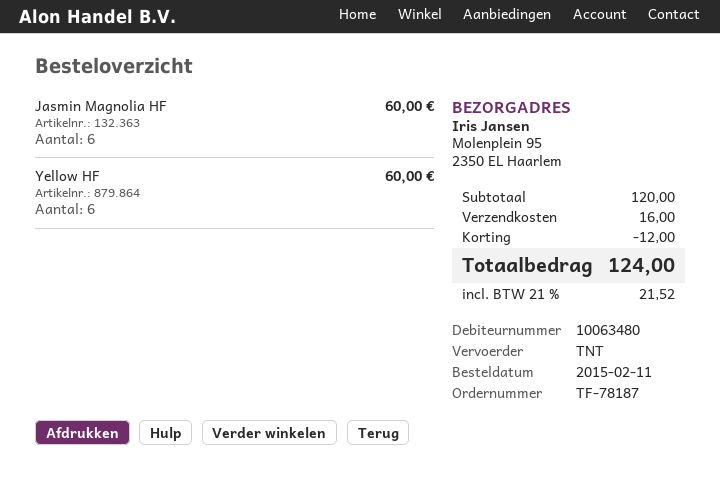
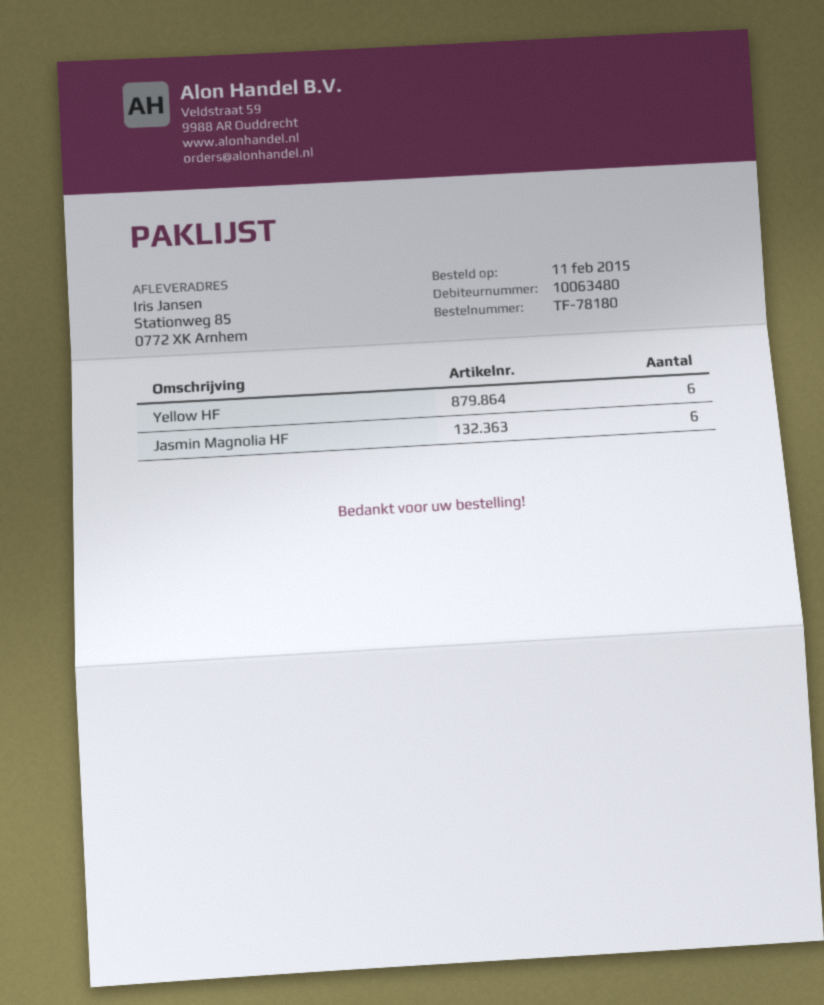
order number: TF-78187 -> TF-78180
ship to: Molenplein 95, 2350 EL Haarlem -> Stationweg 85, 0772 XK Arnhem

